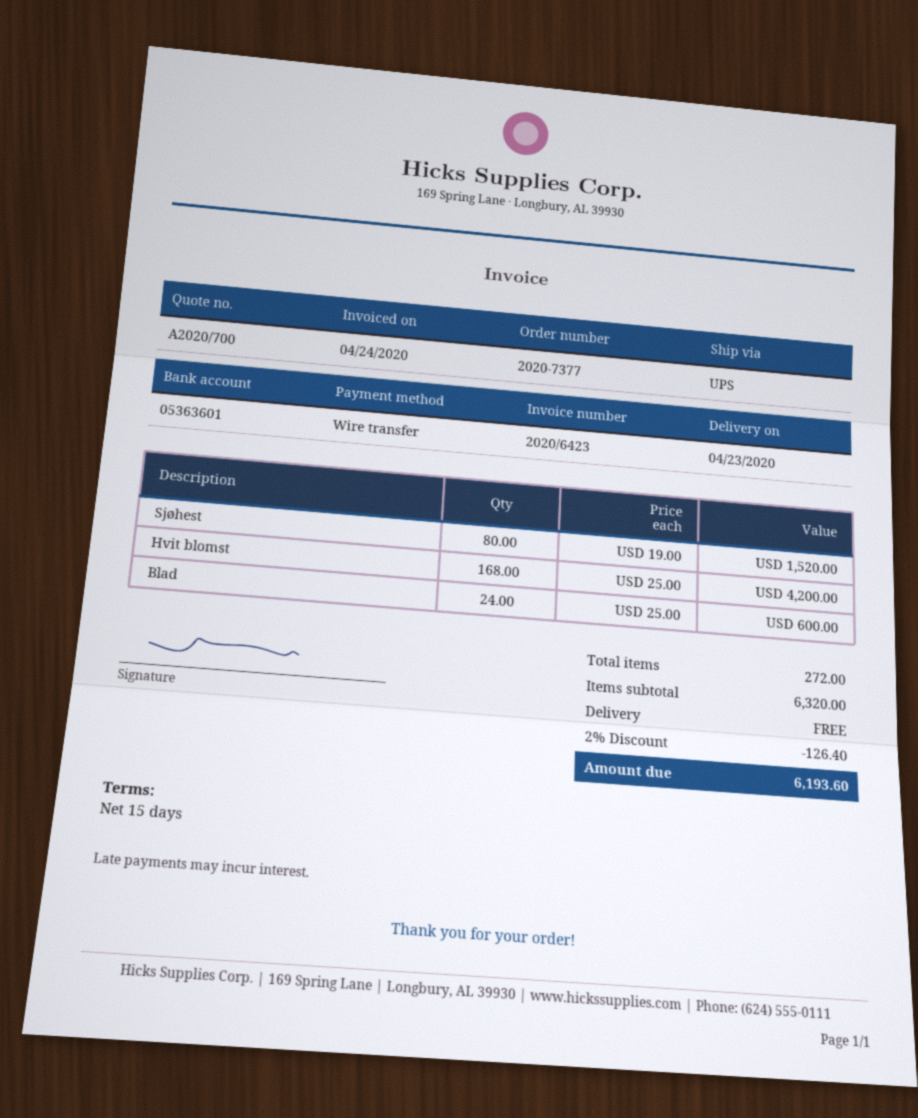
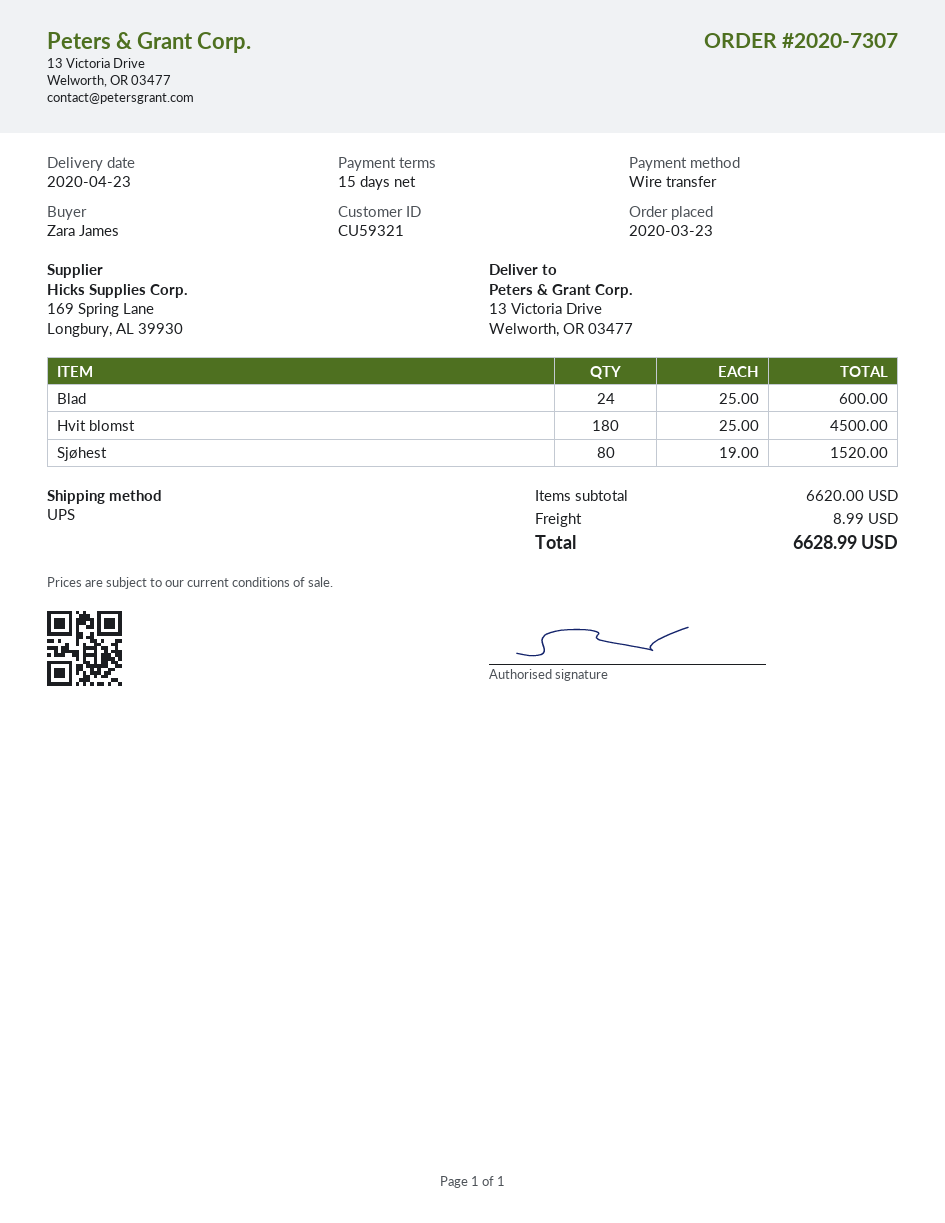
order number: 2020-7377 -> 2020-7307
Hvit blomst: 168 x 25.00 = 4200.00 -> 180 x 25.00 = 4500.00
subtotal: 6320.00 -> 6620.00
discount: 2% = 126.40 -> none
shipping: 0.00 -> 8.99
total: 6193.60 -> 6628.99

